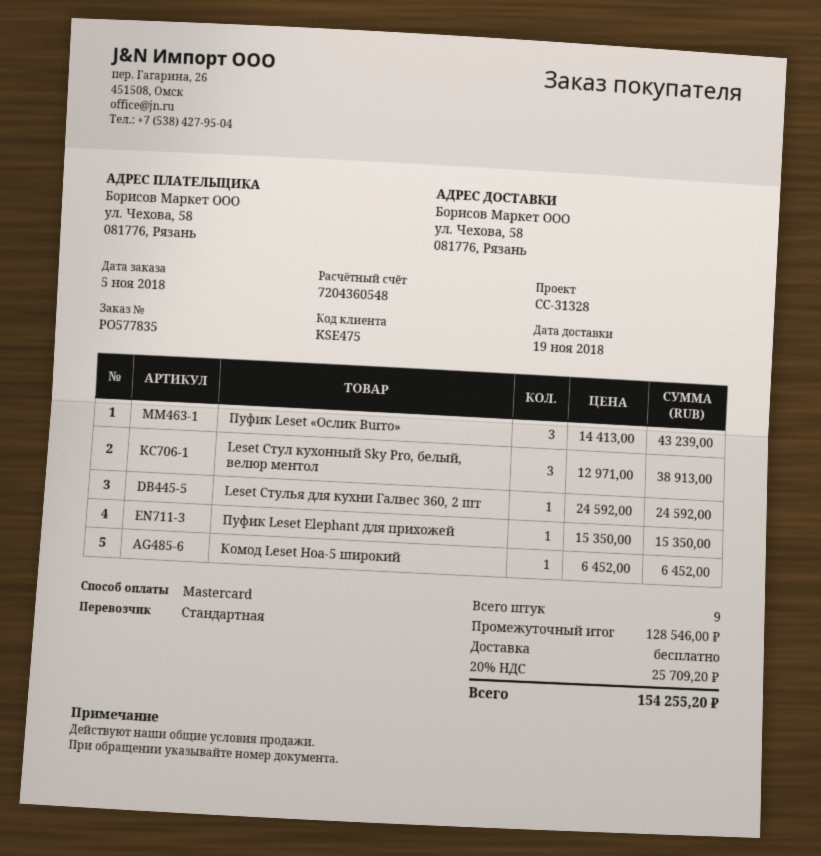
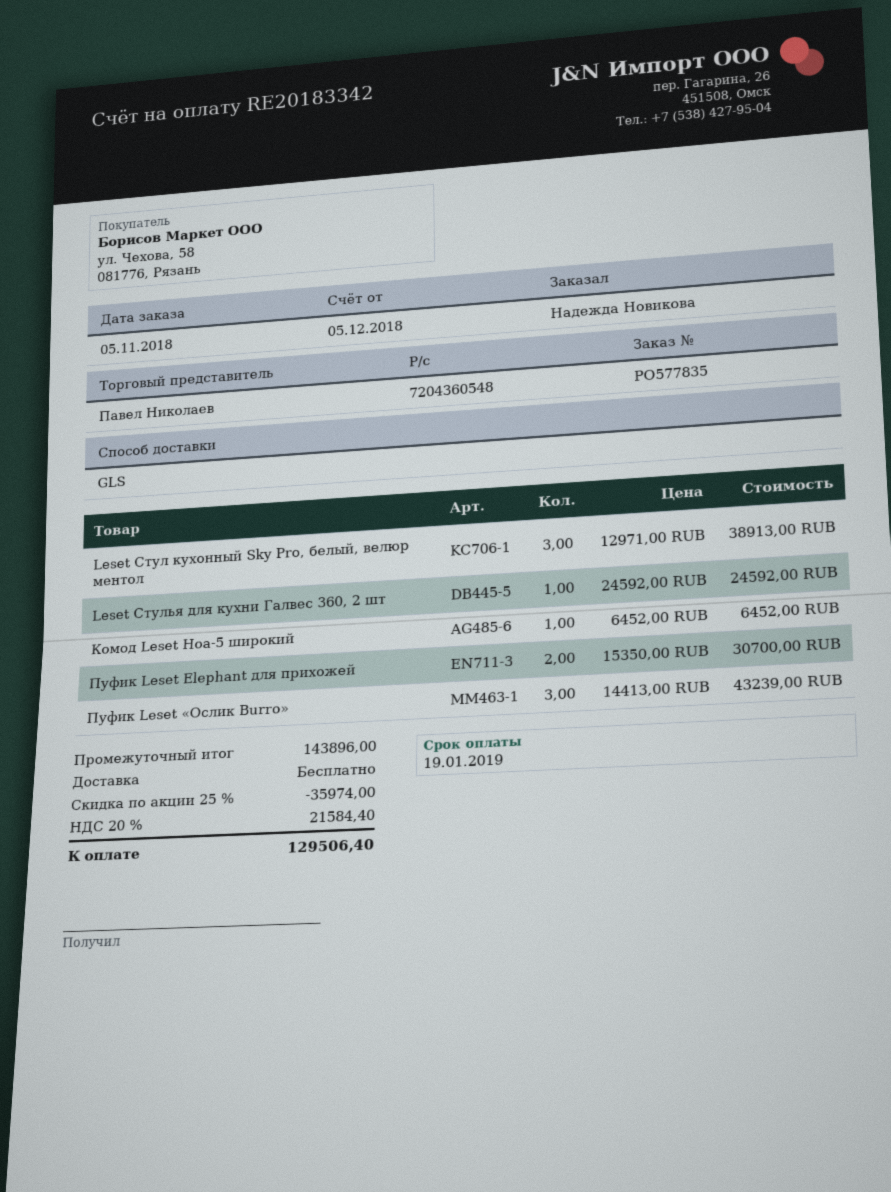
shipping method: standard -> GLS
Пуфик Leset Elephant для прихожей: 1 x 15350.00 = 15350.00 -> 2 x 15350.00 = 30700.00
subtotal: 128546.00 -> 143896.00
discount: none -> 25% = 35974.00
tax: 20% = 25709.20 -> 20% = 21584.40
total: 154255.20 -> 129506.40

